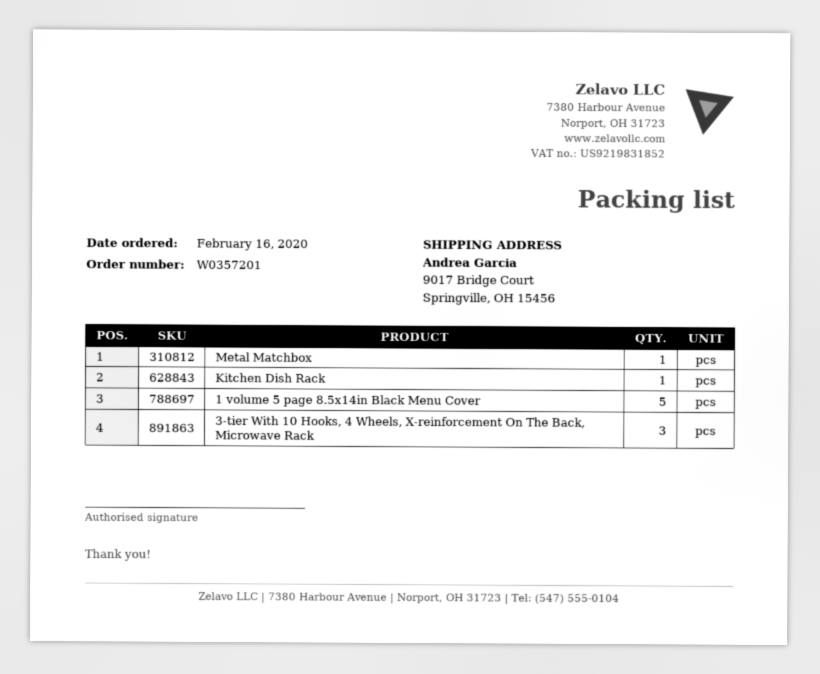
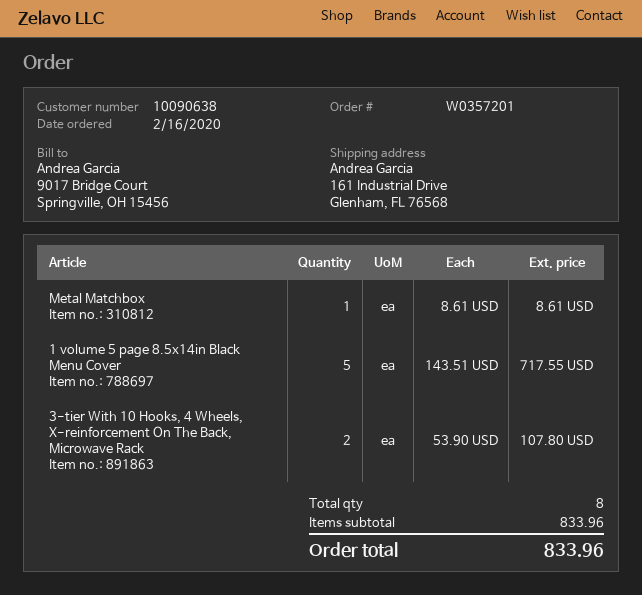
ship to: 9017 Bridge Court, Springville, OH 15456 -> 161 Industrial Drive, Glenham, FL 76568
Kitchen Dish Rack: 1 -> none
3-tier With 10 Hooks, 4 Wheels, X-reinforcement On The Back, Microwave Rack: 3 -> 2

